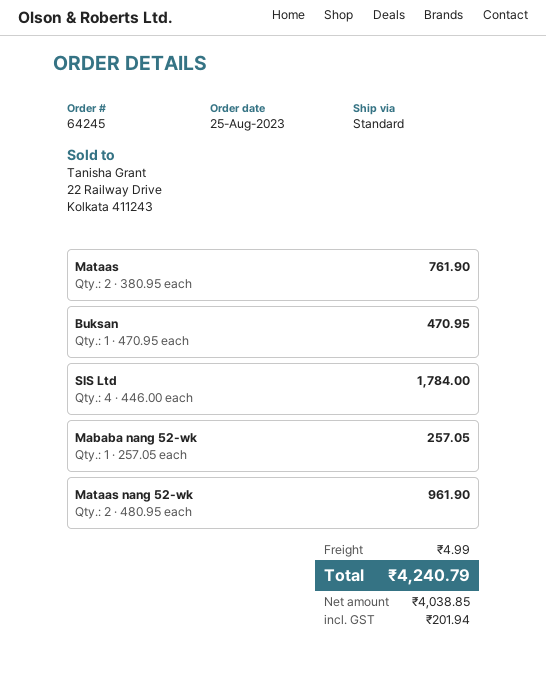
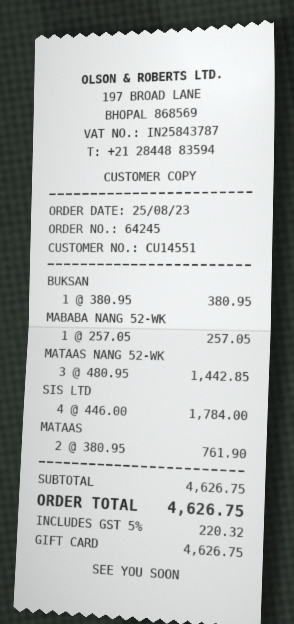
Buksan: 1 x 470.95 = 470.95 -> 1 x 380.95 = 380.95
Mataas nang 52-wk: 2 x 480.95 = 961.90 -> 3 x 480.95 = 1442.85
shipping: 4.99 -> none
tax: 201.94 -> 220.32
total: 4240.79 -> 4626.75

